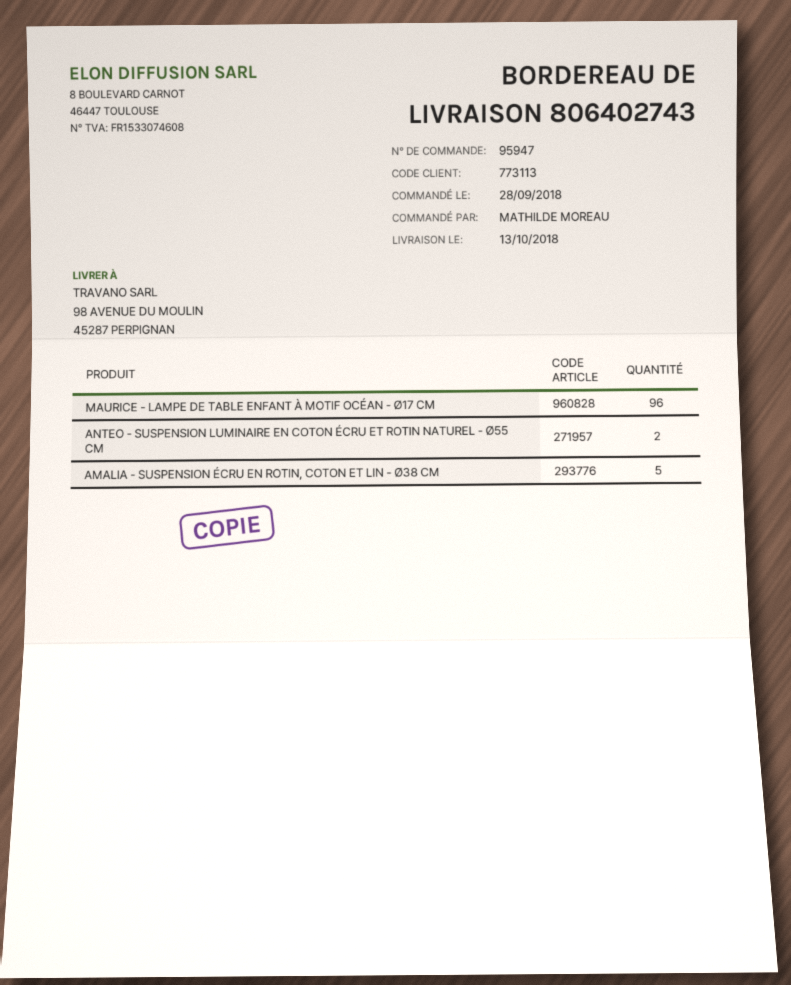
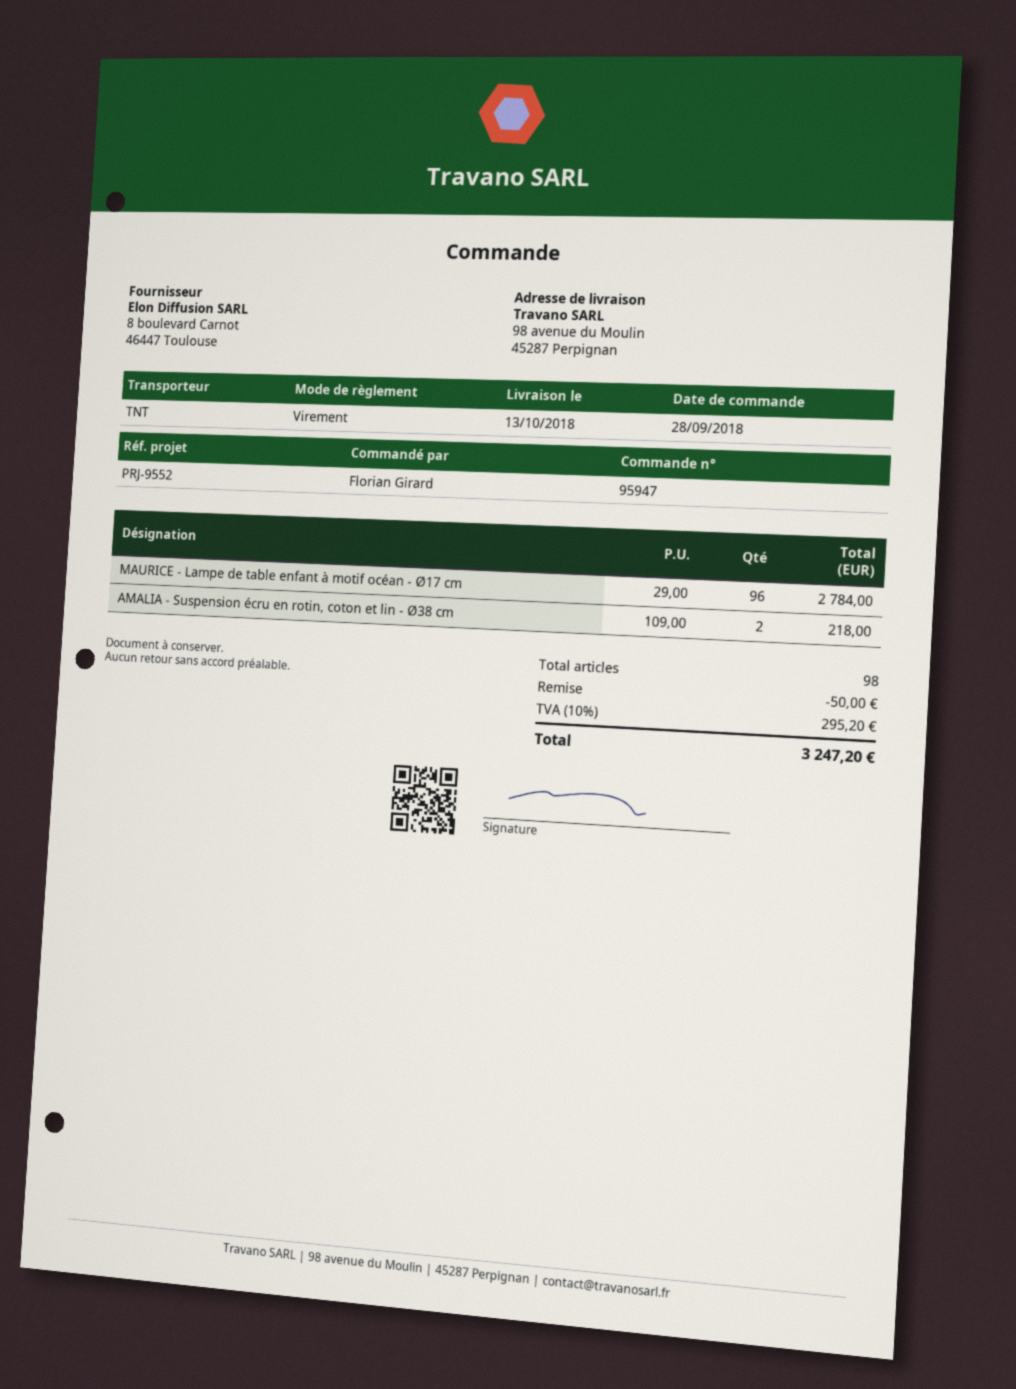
ordered by: MATHILDE MOREAU -> Florian Girard
ANTEO - SUSPENSION LUMINAIRE EN COTON ÉCRU ET ROTIN NATUREL - Ø55 CM: 2 -> none
AMALIA - SUSPENSION ÉCRU EN ROTIN, COTON ET LIN - Ø38 CM: 5 -> 2

